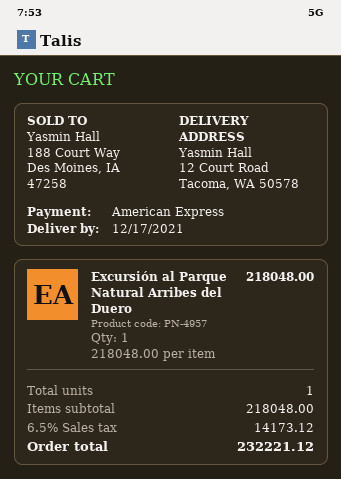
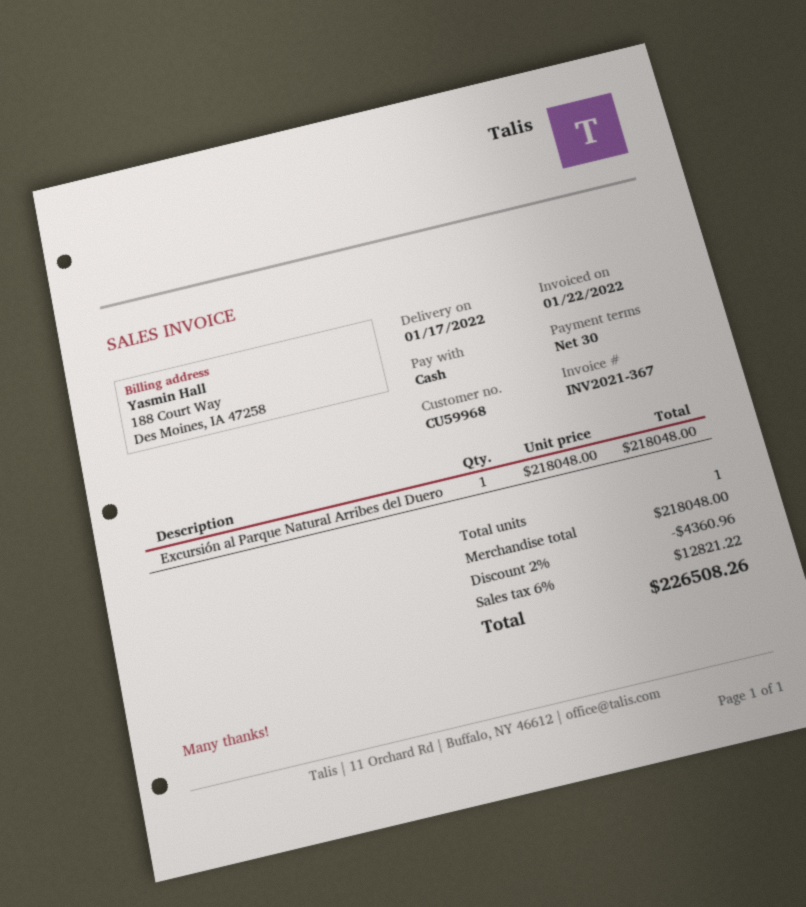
delivery date: 2021-12-17 -> 2022-01-17
payment method: American Express -> cash
discount: none -> 2% = 4360.96
tax: 6.5% = 14173.12 -> 6% = 12821.22
total: 232221.12 -> 226508.26

